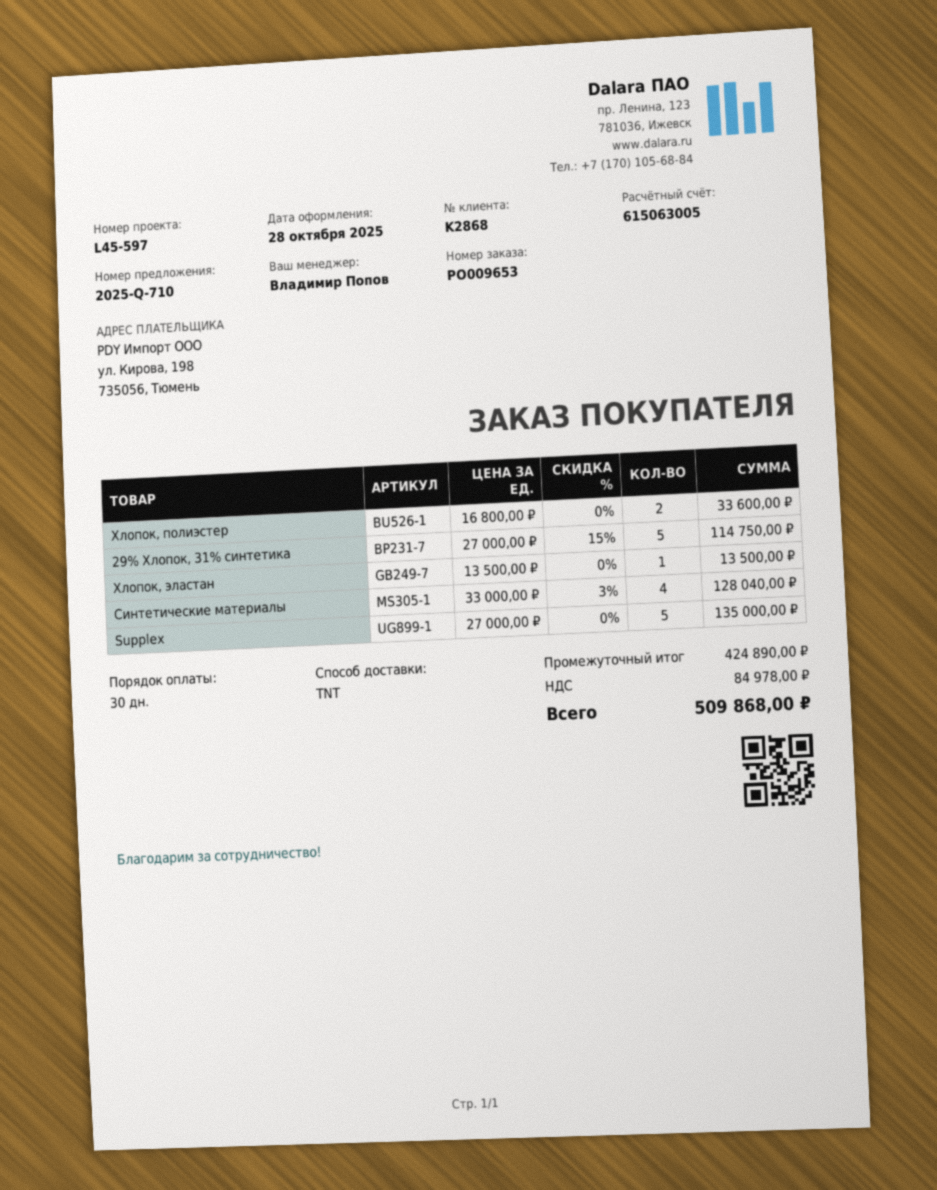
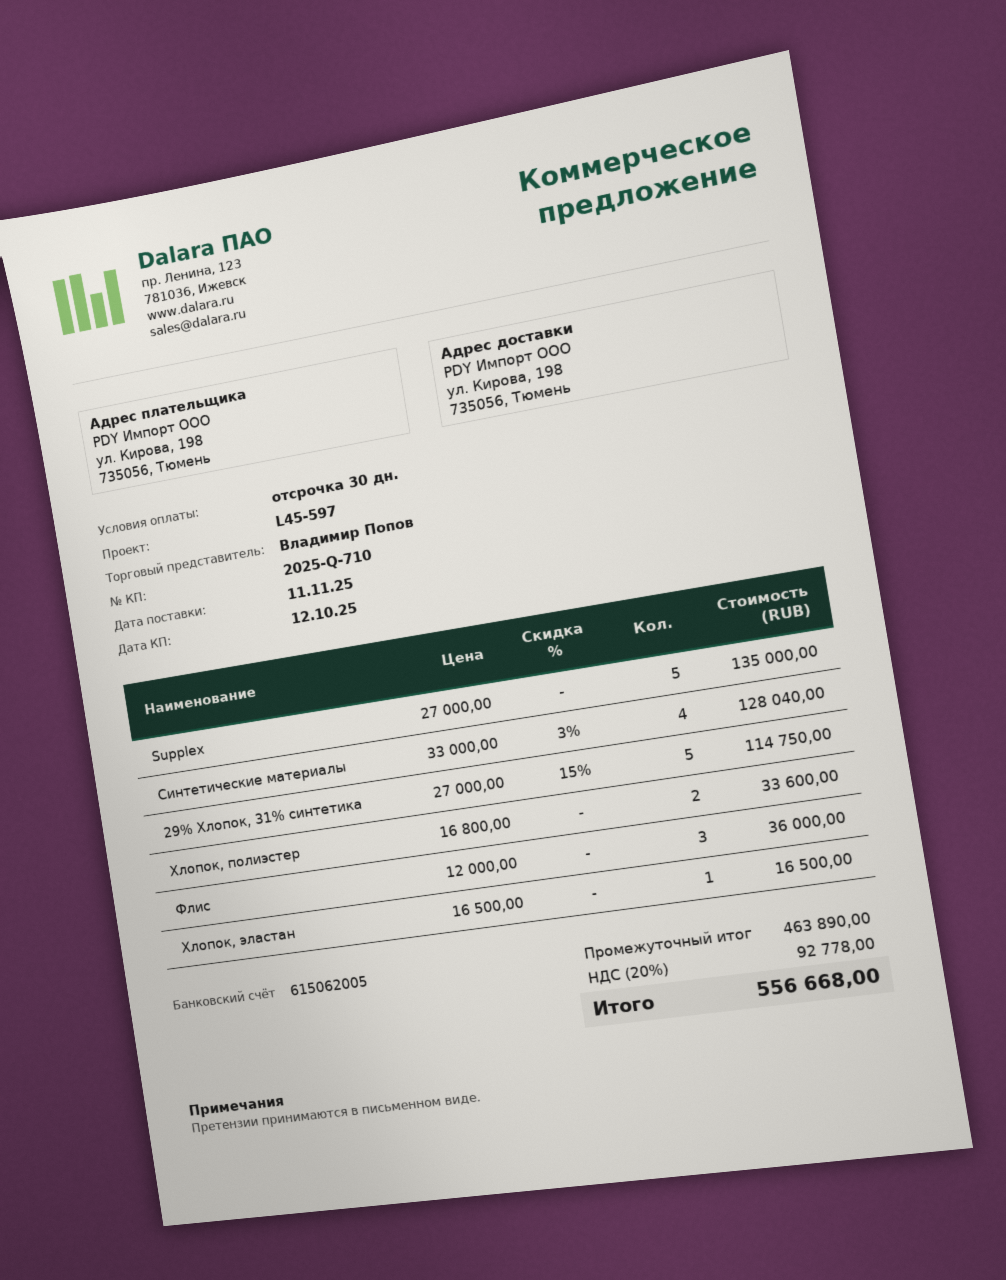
bank account: 615063005 -> 615062005
Хлопок, эластан: 1 x 13500.00 = 13500.00 -> 1 x 16500.00 = 16500.00
Флис: none -> 3 x 12000.00 = 36000.00
subtotal: 424890.00 -> 463890.00
tax: 84978.00 -> 92778.00
total: 509868.00 -> 556668.00

